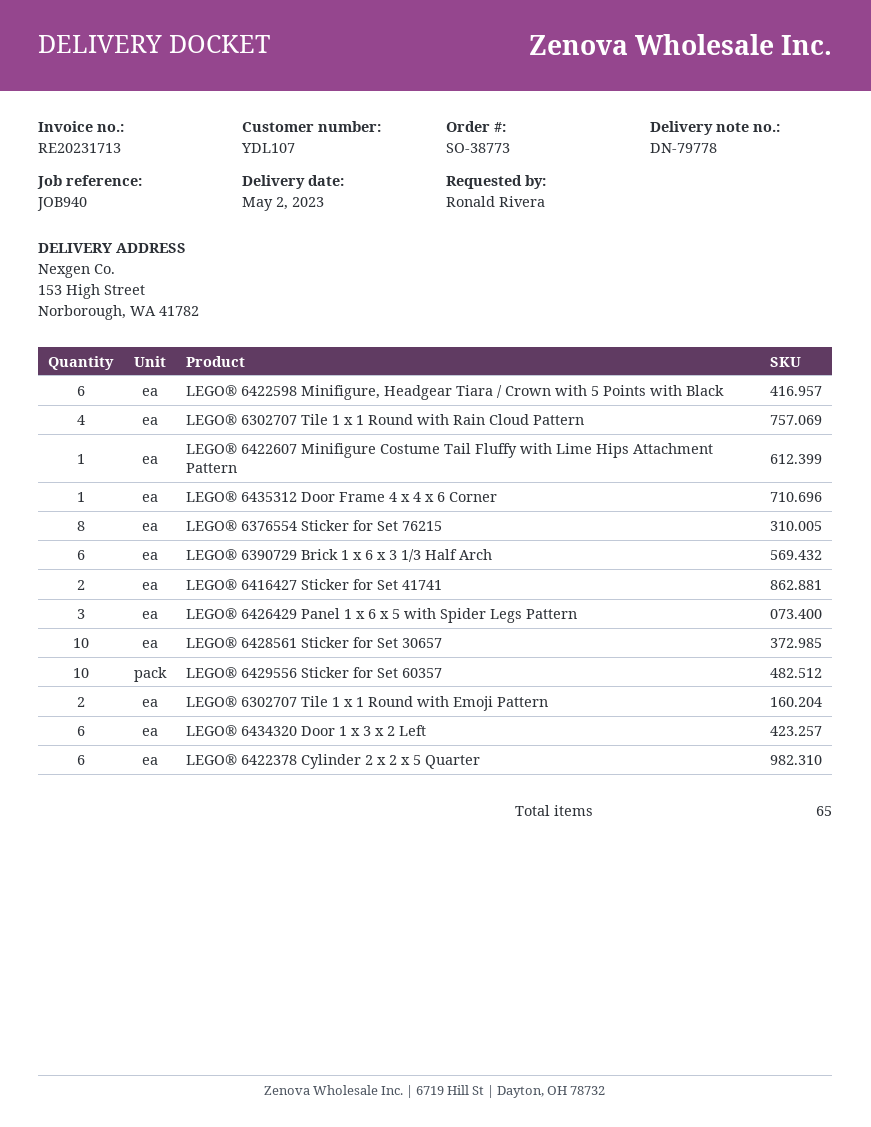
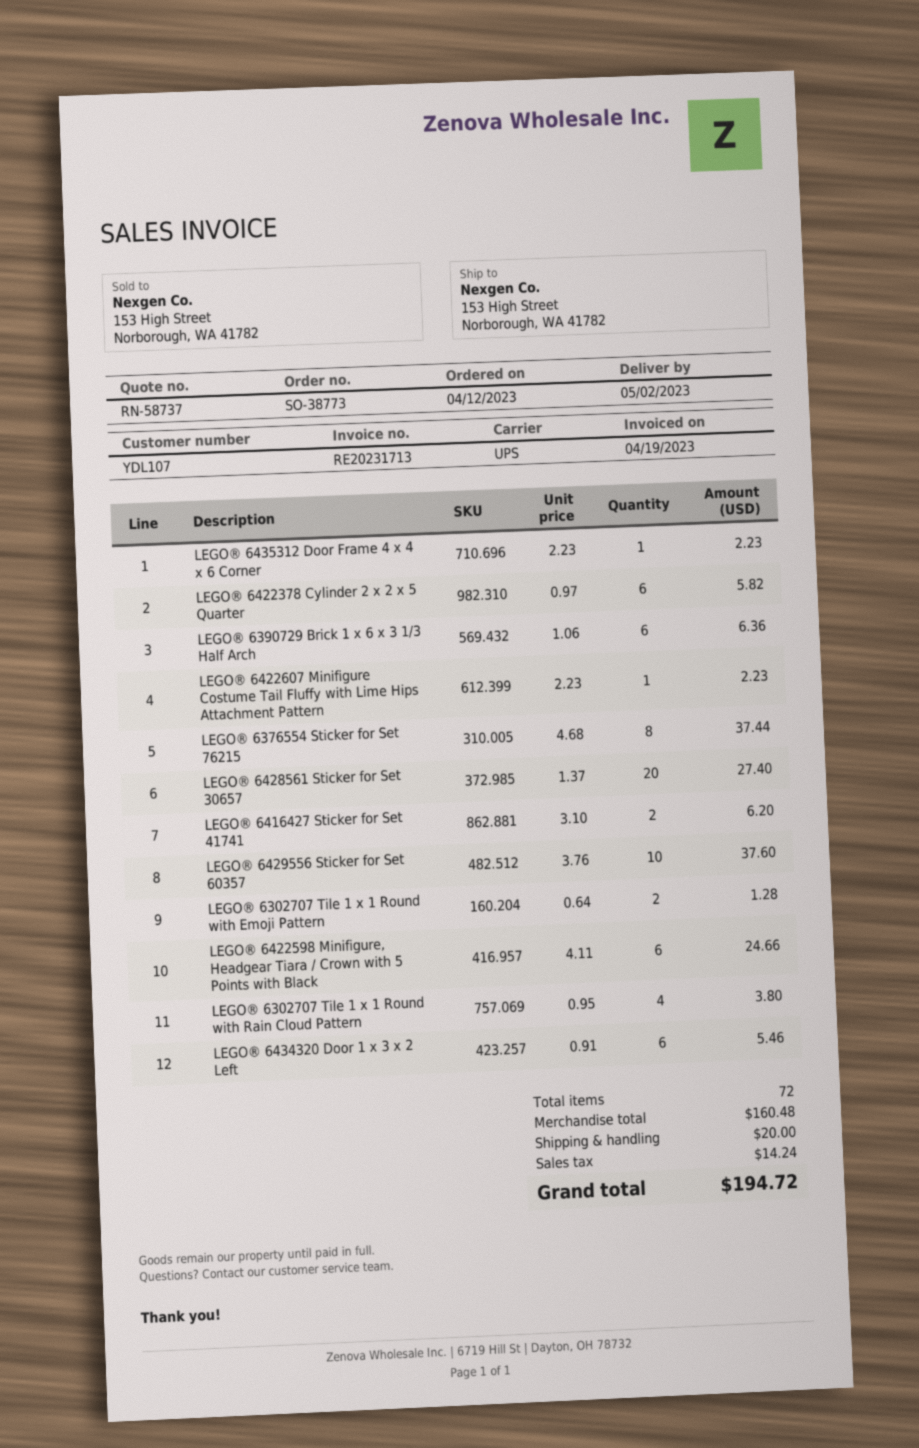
LEGO® 6426429 Panel 1 x 6 x 5 with Spider Legs Pattern: 3 -> none
LEGO® 6428561 Sticker for Set 30657: 10 -> 20
total quantity: 65 -> 72

